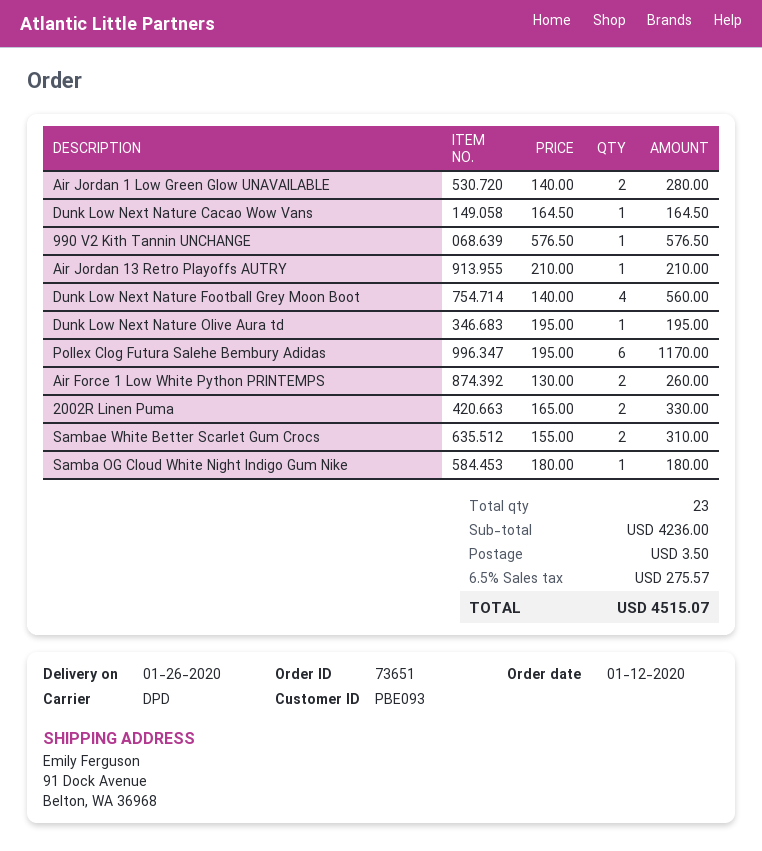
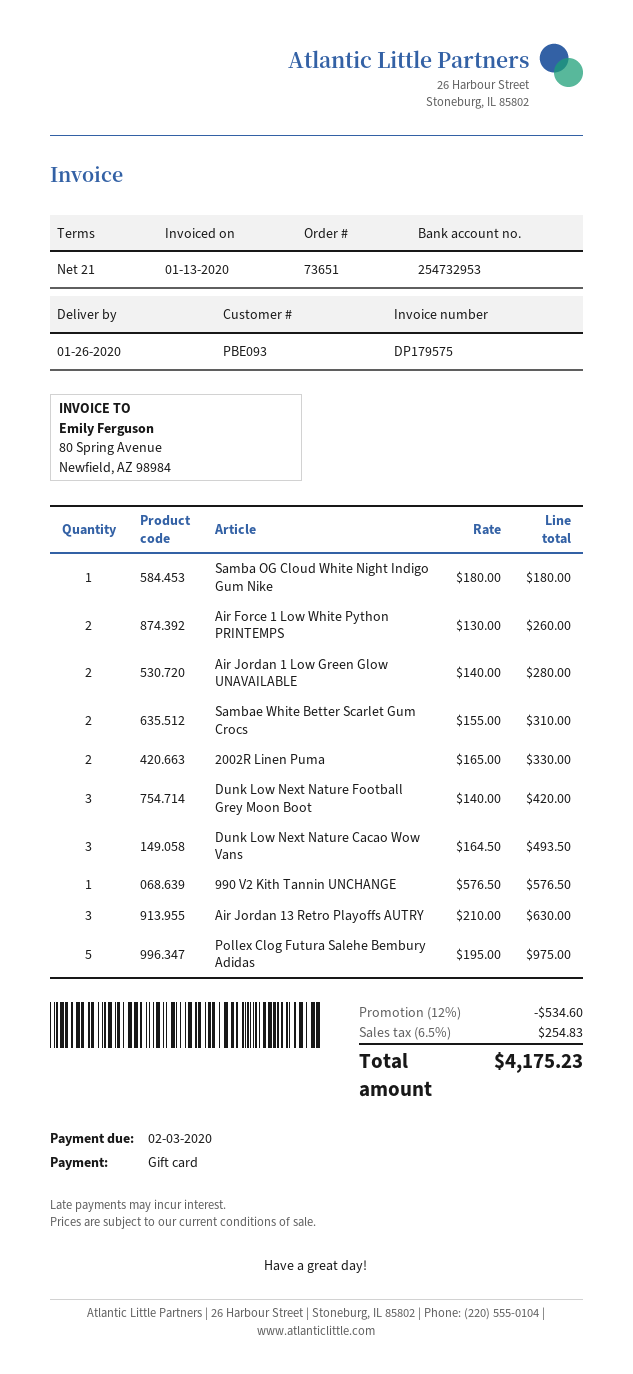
Dunk Low Next Nature Cacao Wow Vans: 1 x 164.50 = 164.50 -> 3 x 164.50 = 493.50
Air Jordan 13 Retro Playoffs AUTRY: 1 x 210.00 = 210.00 -> 3 x 210.00 = 630.00
Dunk Low Next Nature Football Grey Moon Boot: 4 x 140.00 = 560.00 -> 3 x 140.00 = 420.00
Dunk Low Next Nature Olive Aura td: 1 x 195.00 = 195.00 -> none
Pollex Clog Futura Salehe Bembury Adidas: 6 x 195.00 = 1170.00 -> 5 x 195.00 = 975.00
discount: none -> 12% = 534.60
shipping: 3.50 -> none
tax: 6.5% = 275.57 -> 6.5% = 254.83
total: 4515.07 -> 4175.23

